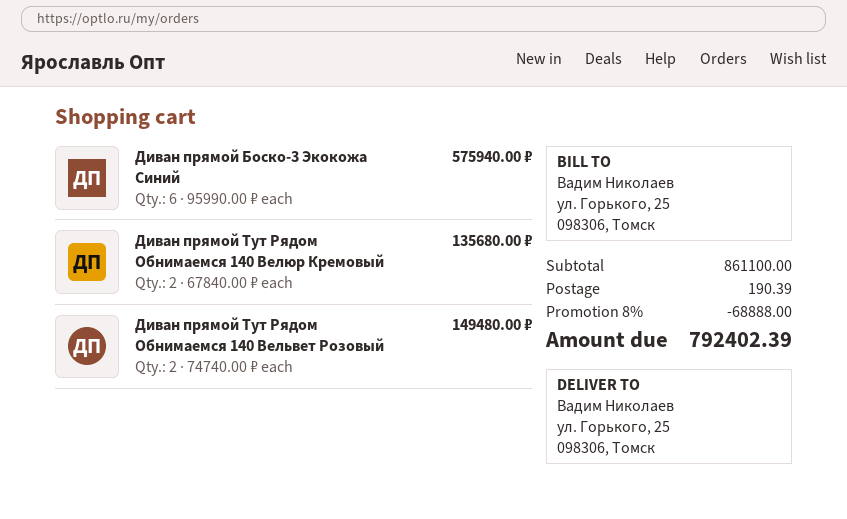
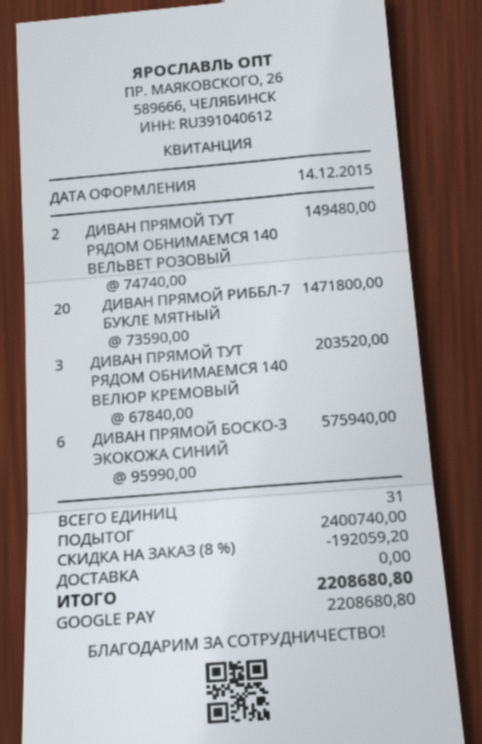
Диван прямой Тут Рядом Обнимаемся 140 Велюр Кремовый: 2 x 67840.00 = 135680.00 -> 3 x 67840.00 = 203520.00
ДИВАН ПРЯМОЙ РИББЛ-7 БУКЛЕ МЯТНЫЙ: none -> 20 x 73590.00 = 1471800.00
subtotal: 861100.00 -> 2400740.00
discount: 8% = 68888.00 -> 8% = 192059.20
shipping: 190.39 -> 0.00
total: 792402.39 -> 2208680.80

